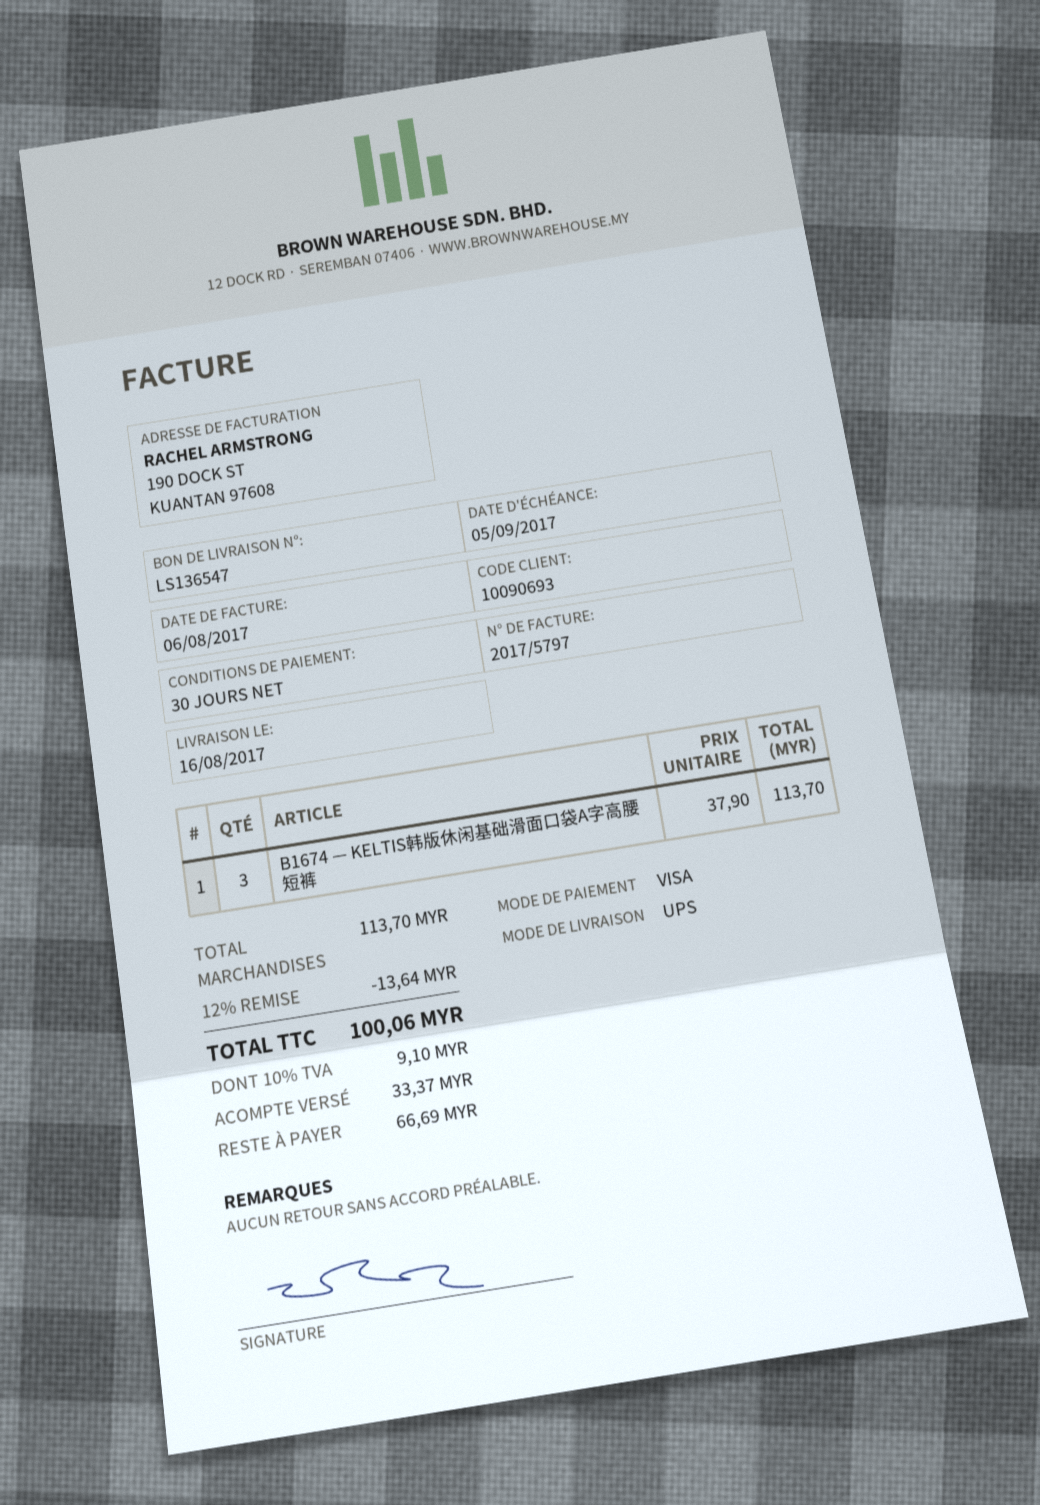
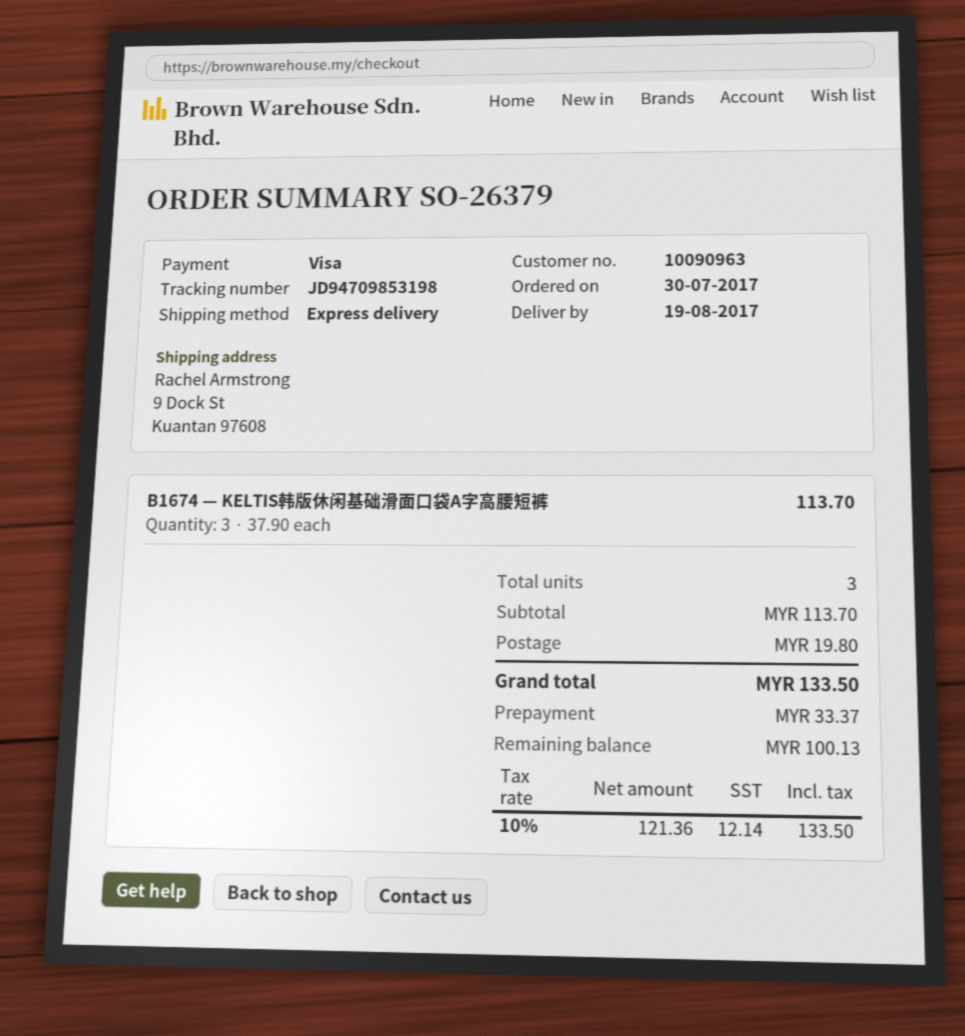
delivery date: 2017-08-16 -> 2017-08-19
customer number: 10090693 -> 10090963
shipping method: UPS -> express
discount: 12% = 13.64 -> none
shipping: none -> 19.80
tax: 10% = 9.10 -> 10% = 12.14
total: 100.06 -> 133.50
balance: 66.69 -> 100.13

